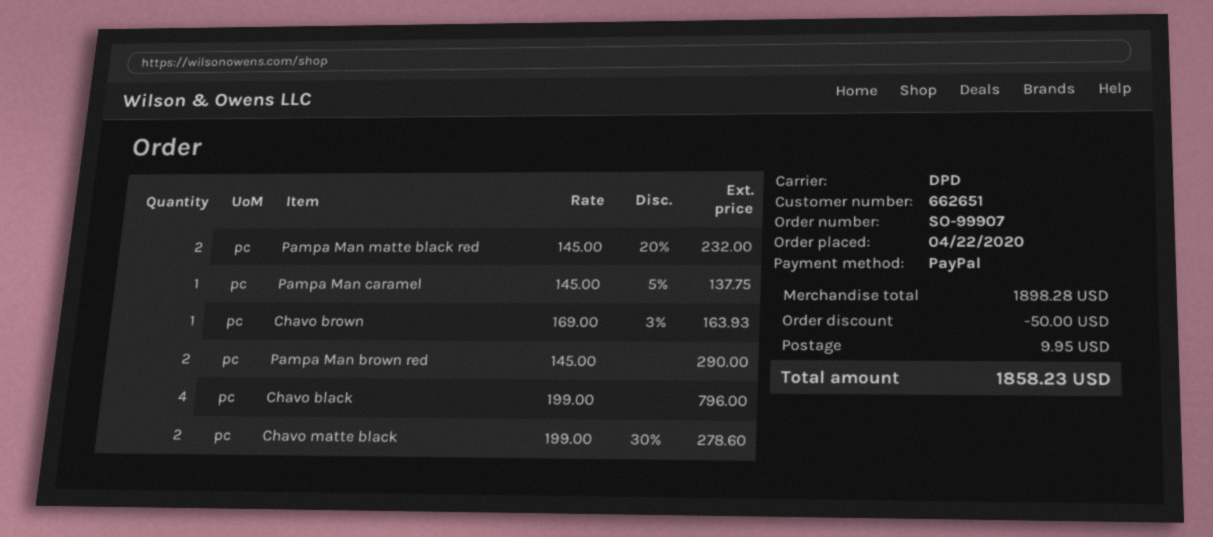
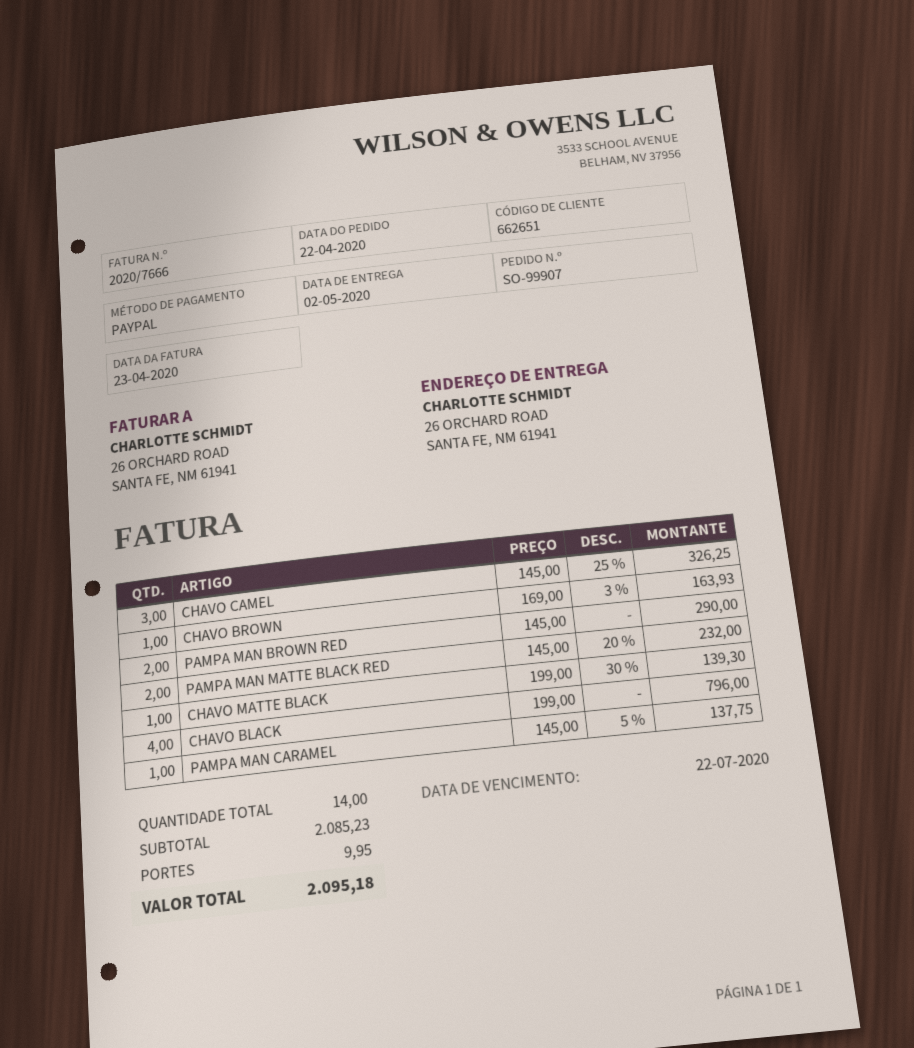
Chavo matte black: 2 x 199.00 - 30% = 278.60 -> 1 x 199.00 - 30% = 139.30
CHAVO CAMEL: none -> 3 x 145.00 - 25% = 326.25
subtotal: 1898.28 -> 2085.23
discount: 50.00 -> none
total: 1858.23 -> 2095.18

